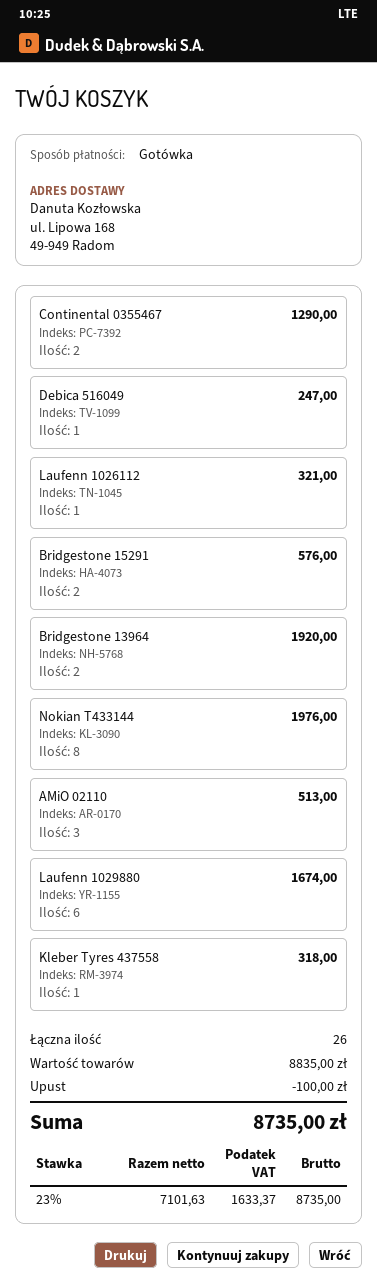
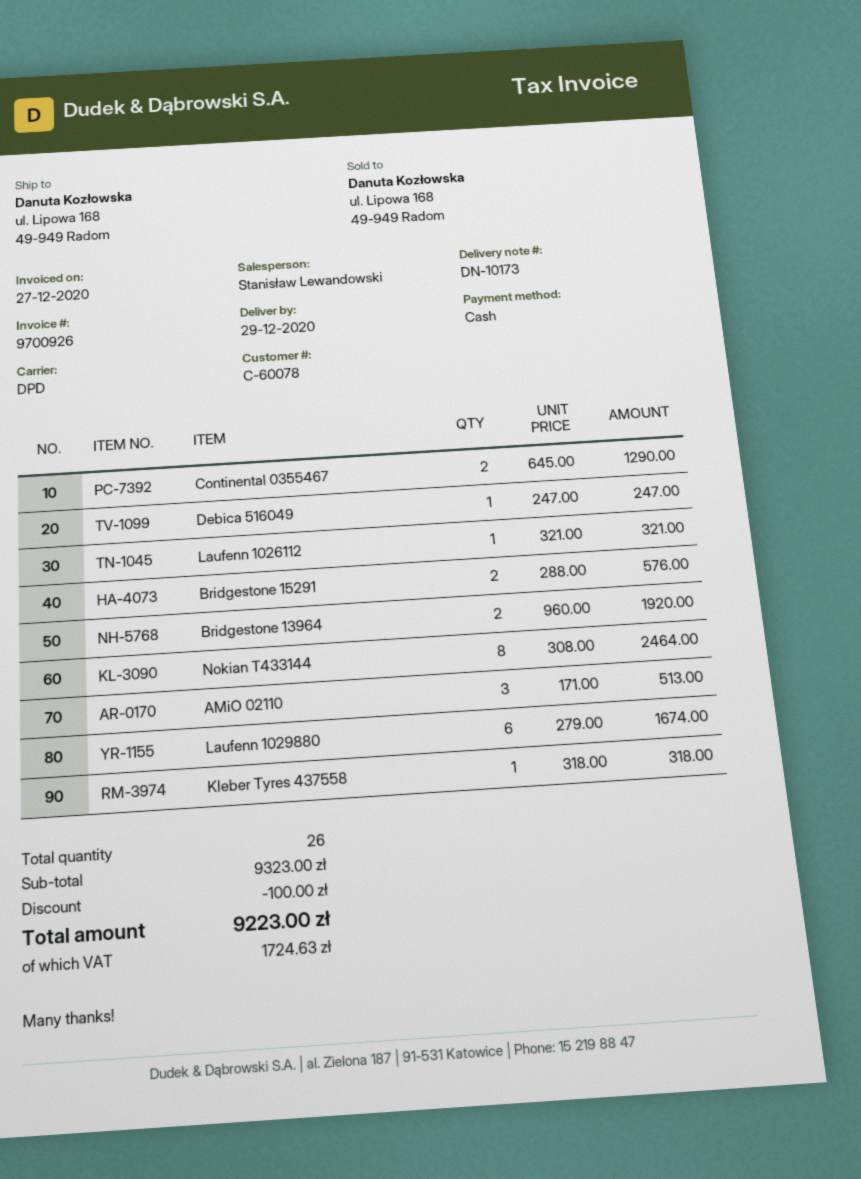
Nokian T433144: 8 for 1976.00 -> 8 for 2464.00
subtotal: 8835.00 -> 9323.00
tax: 1633.37 -> 1724.63
total: 8735.00 -> 9223.00

